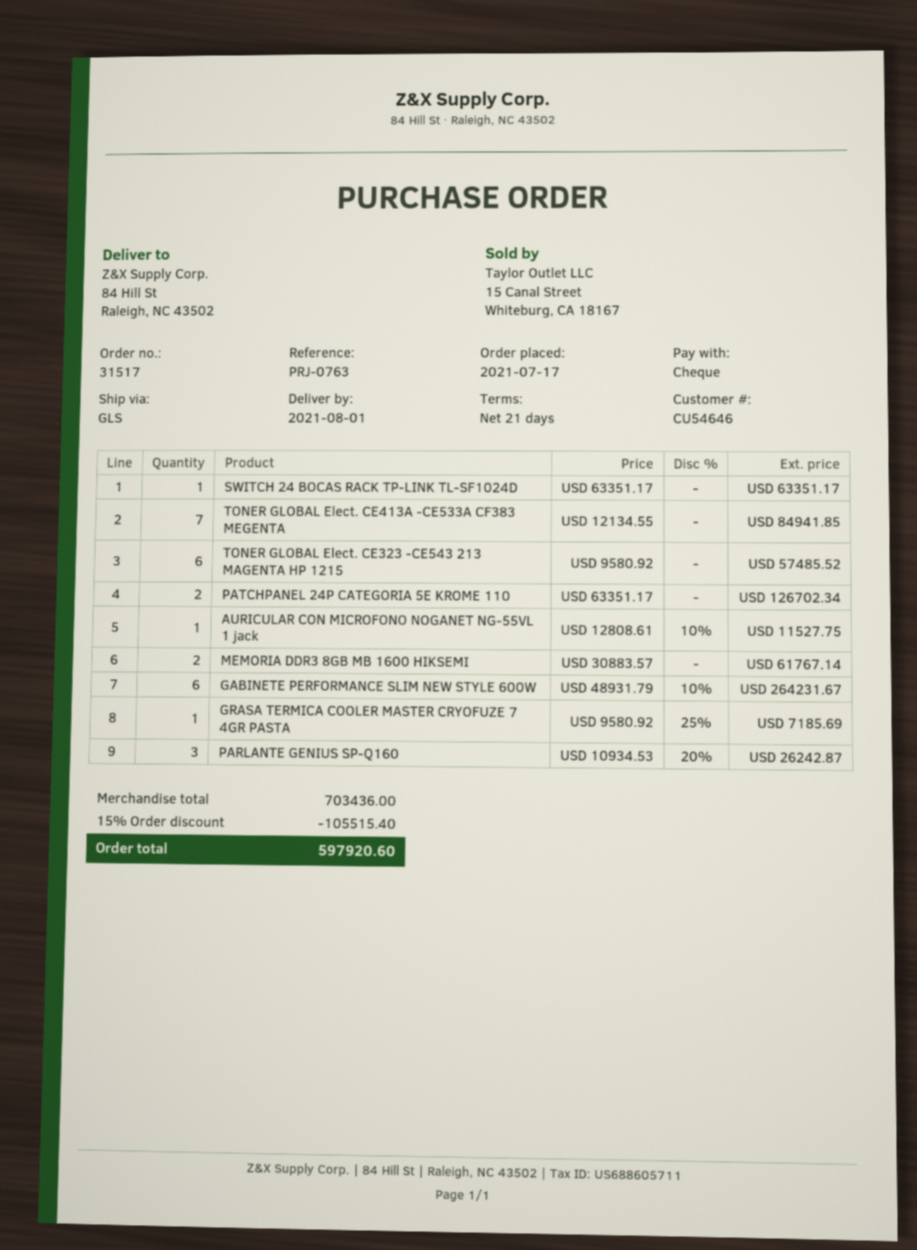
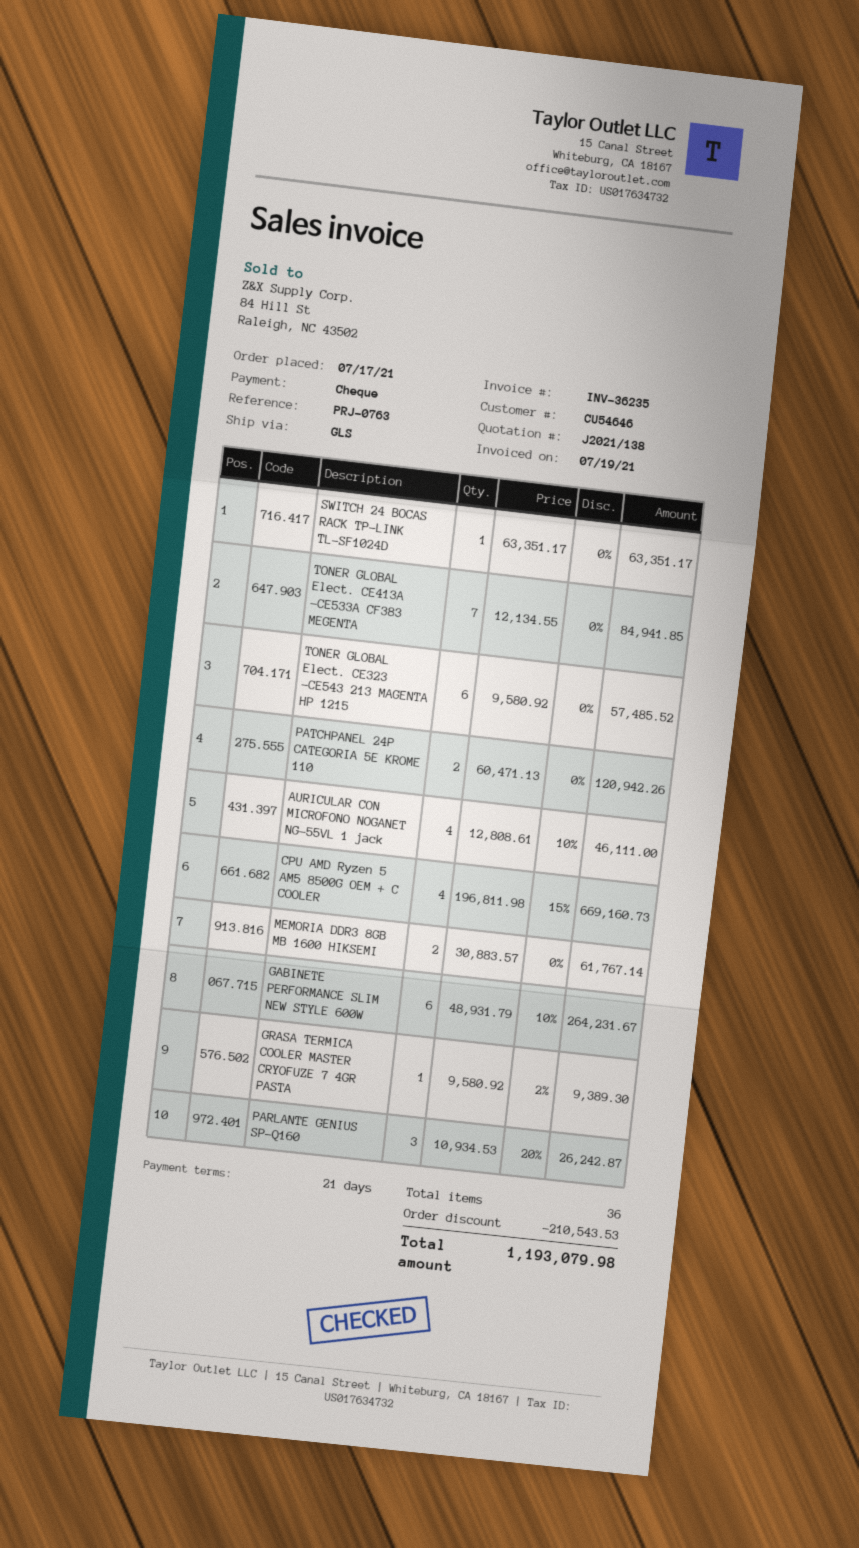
PATCHPANEL 24P CATEGORIA 5E KROME 110: 2 x 63351.17 = 126702.34 -> 2 x 60471.13 = 120942.26
AURICULAR CON MICROFONO NOGANET NG-55VL 1 jack: 1 x 12808.61 - 10% = 11527.75 -> 4 x 12808.61 - 10% = 46111.00
GRASA TERMICA COOLER MASTER CRYOFUZE 7 4GR PASTA: 1 x 9580.92 - 25% = 7185.69 -> 1 x 9580.92 - 2% = 9389.30
CPU AMD Ryzen 5 AM5 8500G OEM + C COOLER: none -> 4 x 196811.98 - 15% = 669160.73
discount: 105515.40 -> 210543.53
total: 597920.60 -> 1193079.98

